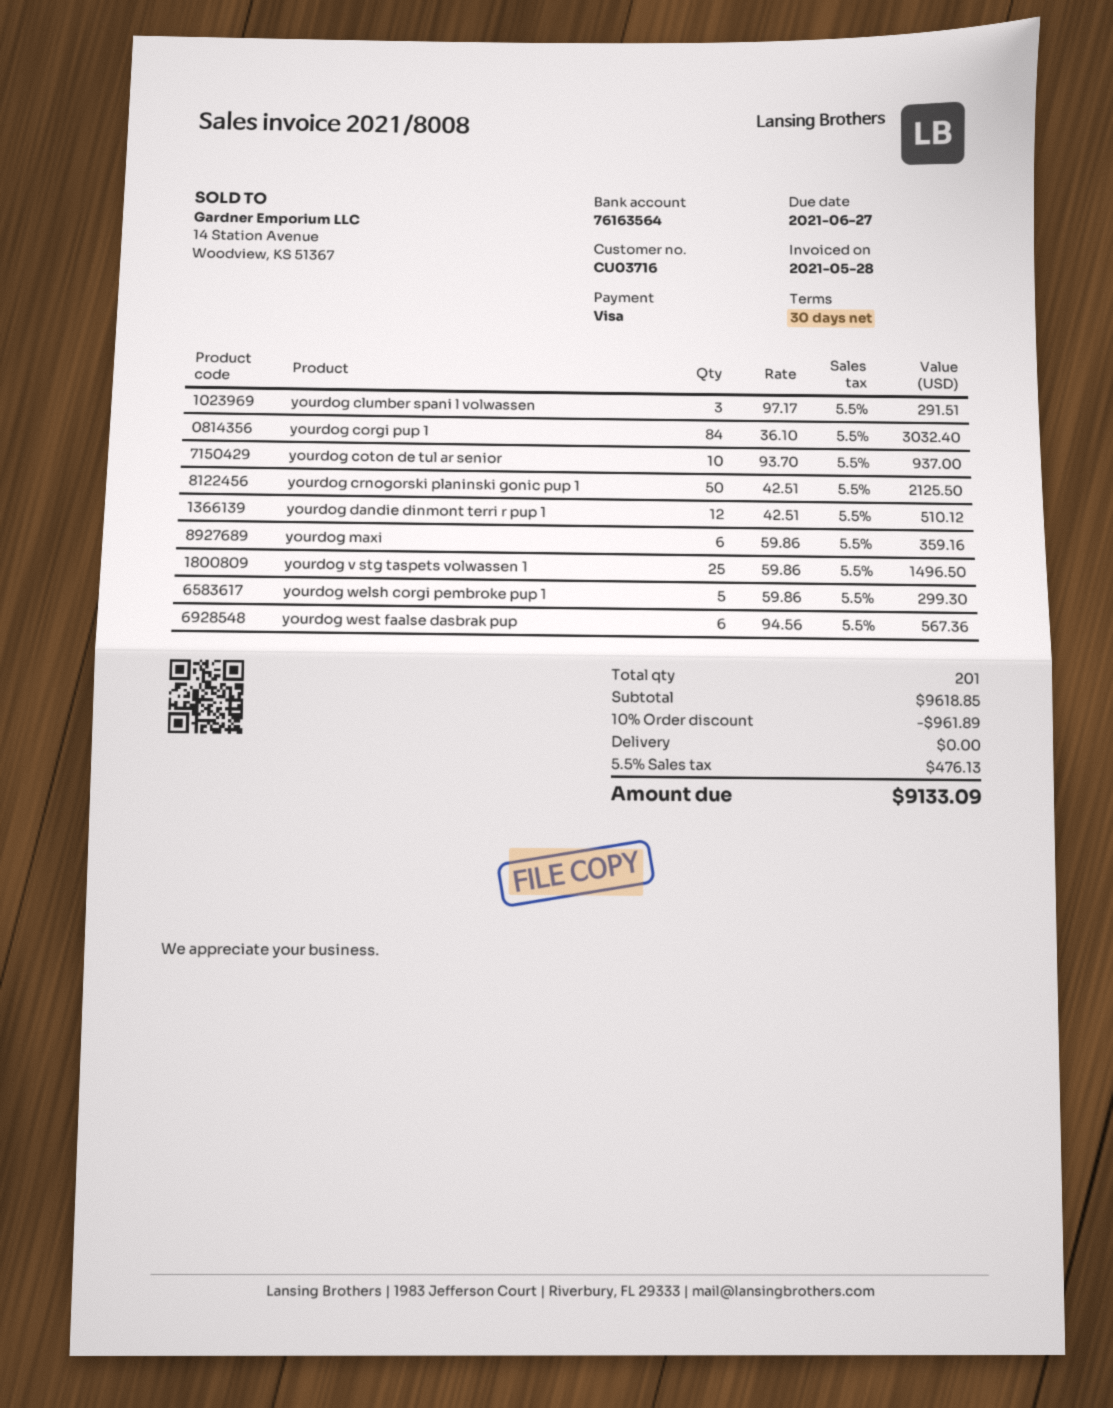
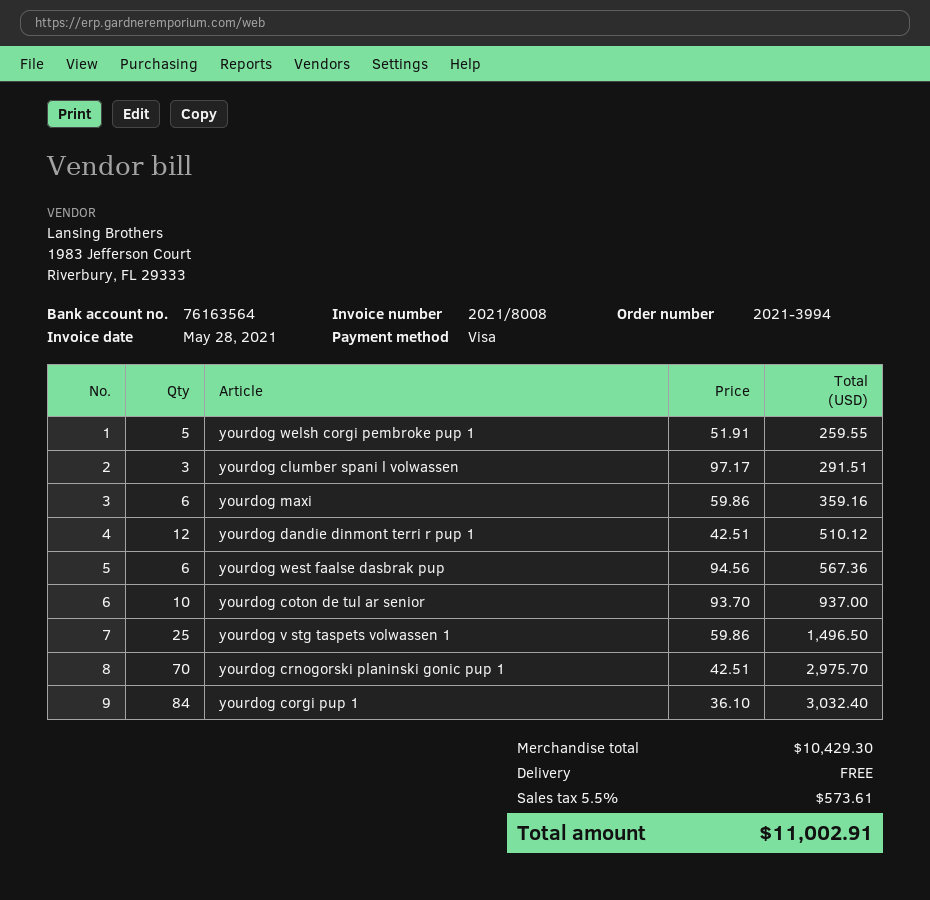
yourdog crnogorski planinski gonic pup 1: 50 x 42.51 = 2125.50 -> 70 x 42.51 = 2975.70
yourdog welsh corgi pembroke pup 1: 5 x 59.86 = 299.30 -> 5 x 51.91 = 259.55
subtotal: 9618.85 -> 10429.30
discount: 10% = 961.89 -> none
tax: 5.5% = 476.13 -> 5.5% = 573.61
total: 9133.09 -> 11002.91

